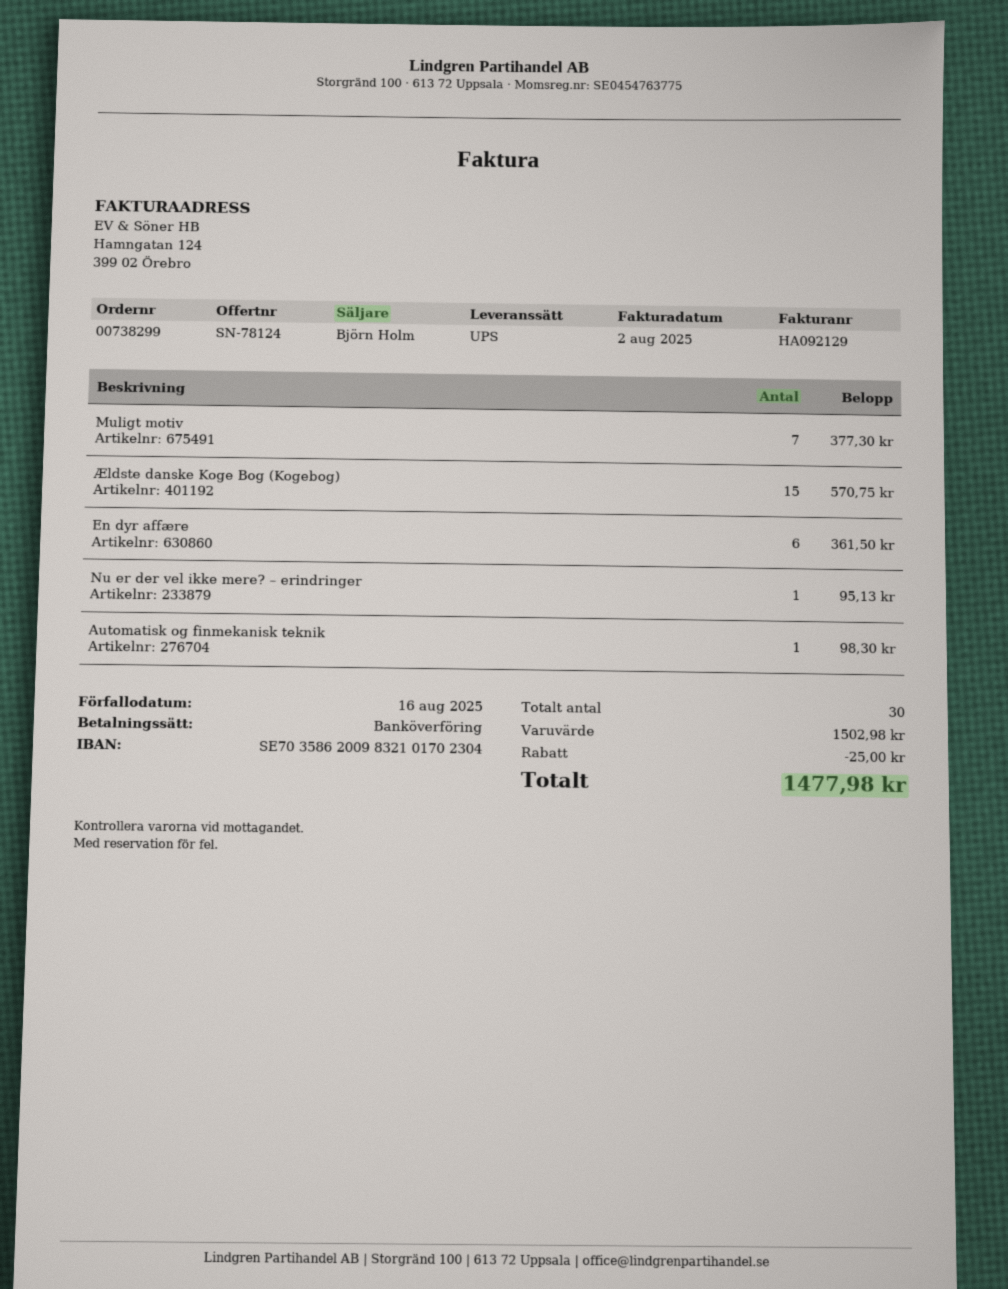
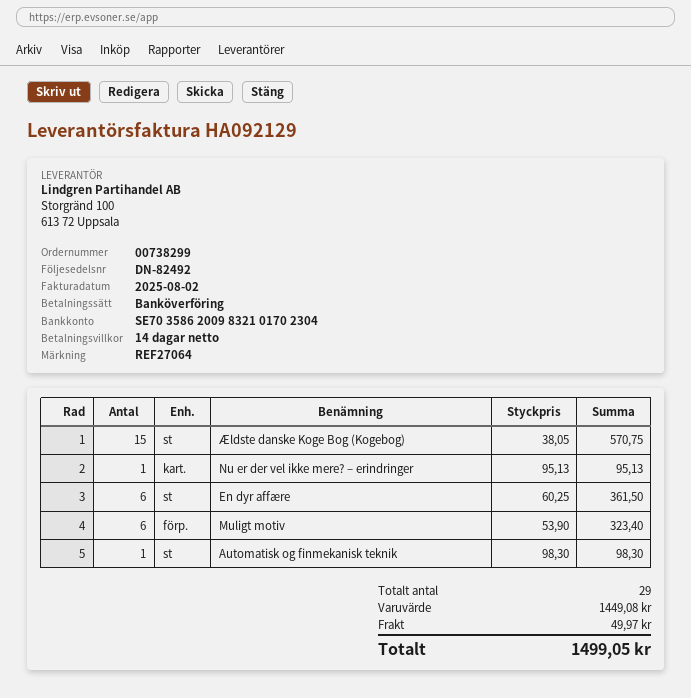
Muligt motiv: 7 for 377.30 -> 6 for 323.40
total quantity: 30 -> 29
subtotal: 1502.98 -> 1449.08
discount: 25.00 -> none
shipping: none -> 49.97
total: 1477.98 -> 1499.05

